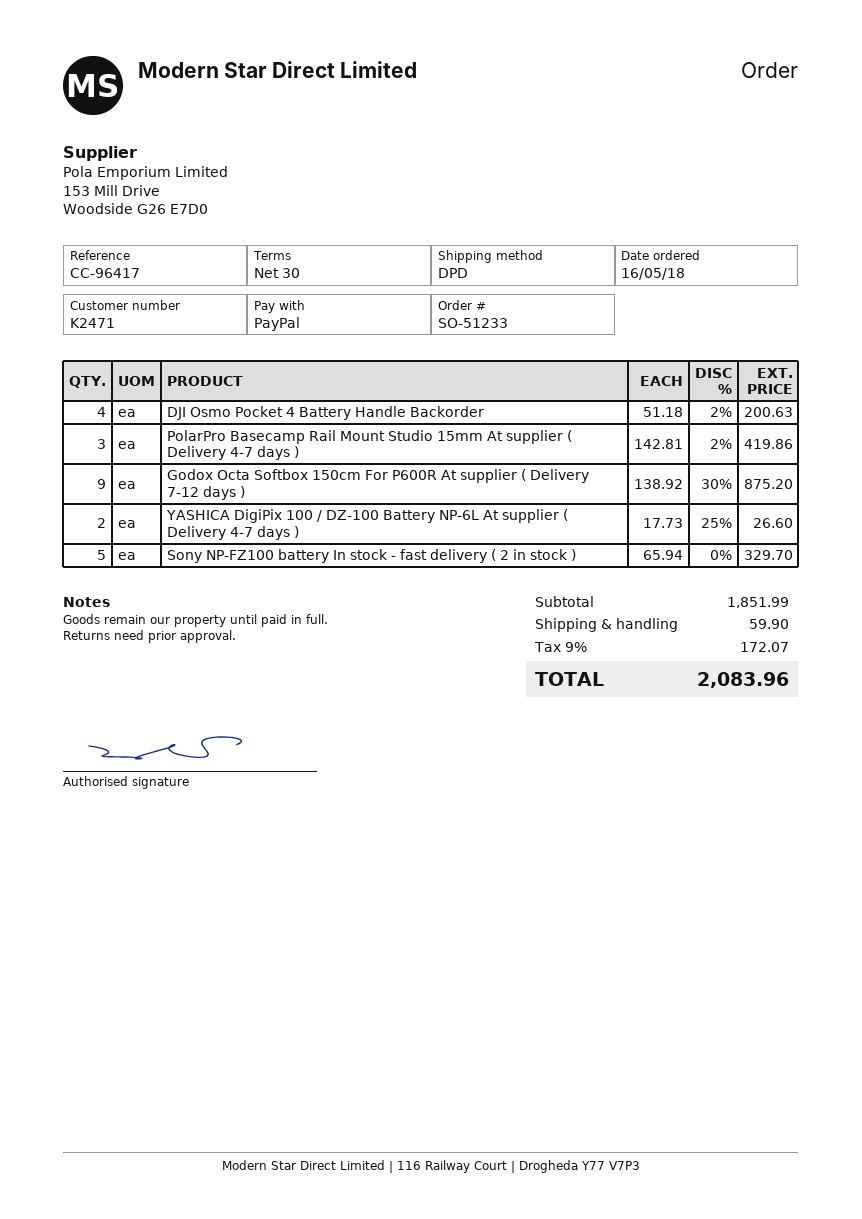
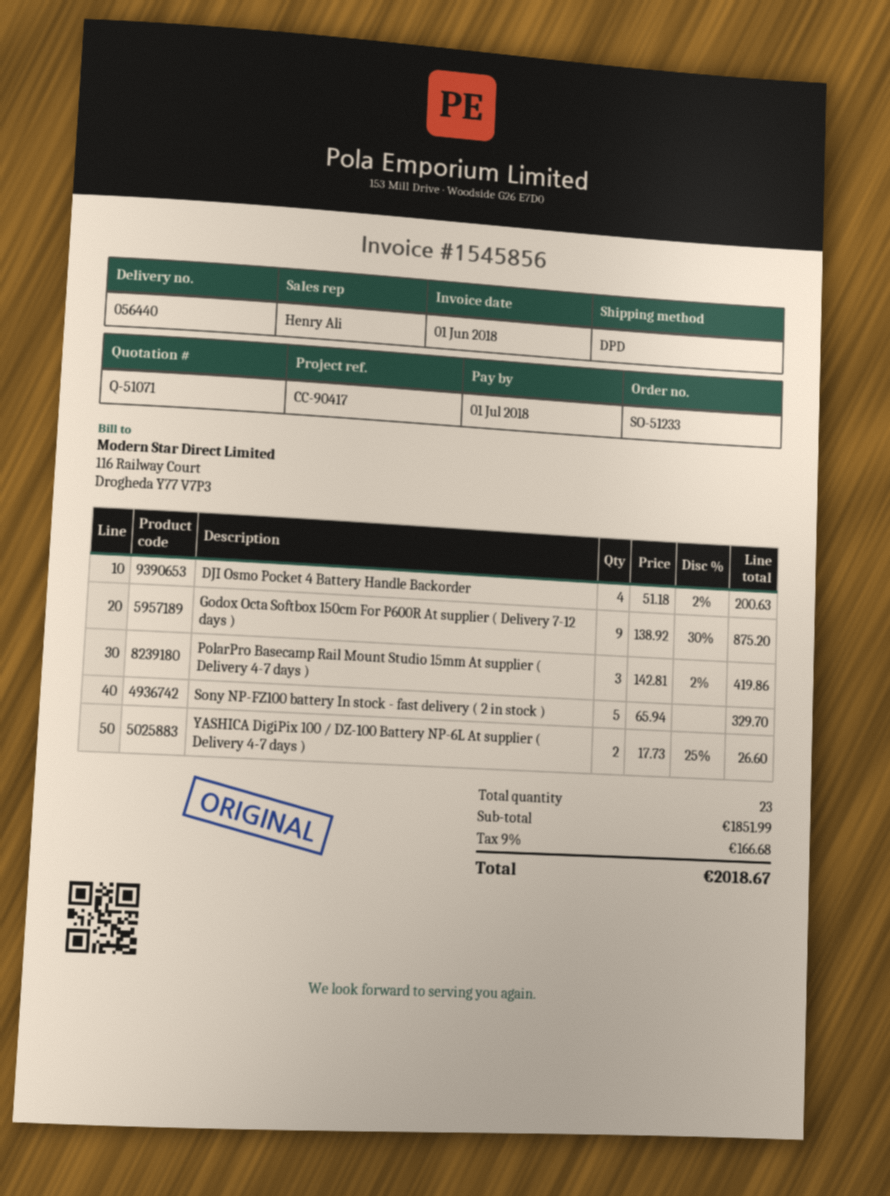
reference: CC-96417 -> CC-90417
shipping: 59.90 -> none
tax: 9% = 172.07 -> 9% = 166.68
total: 2083.96 -> 2018.67

